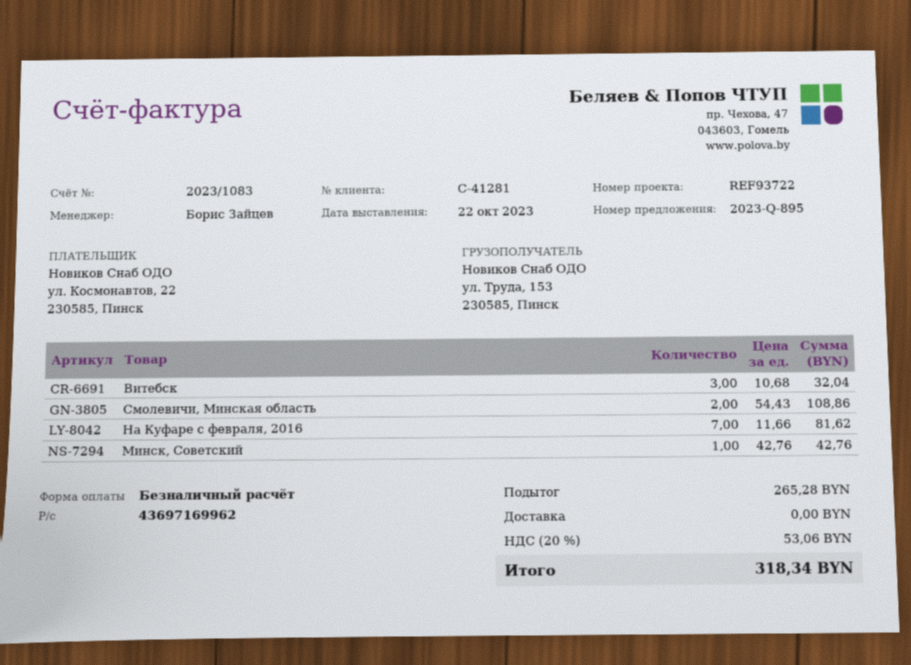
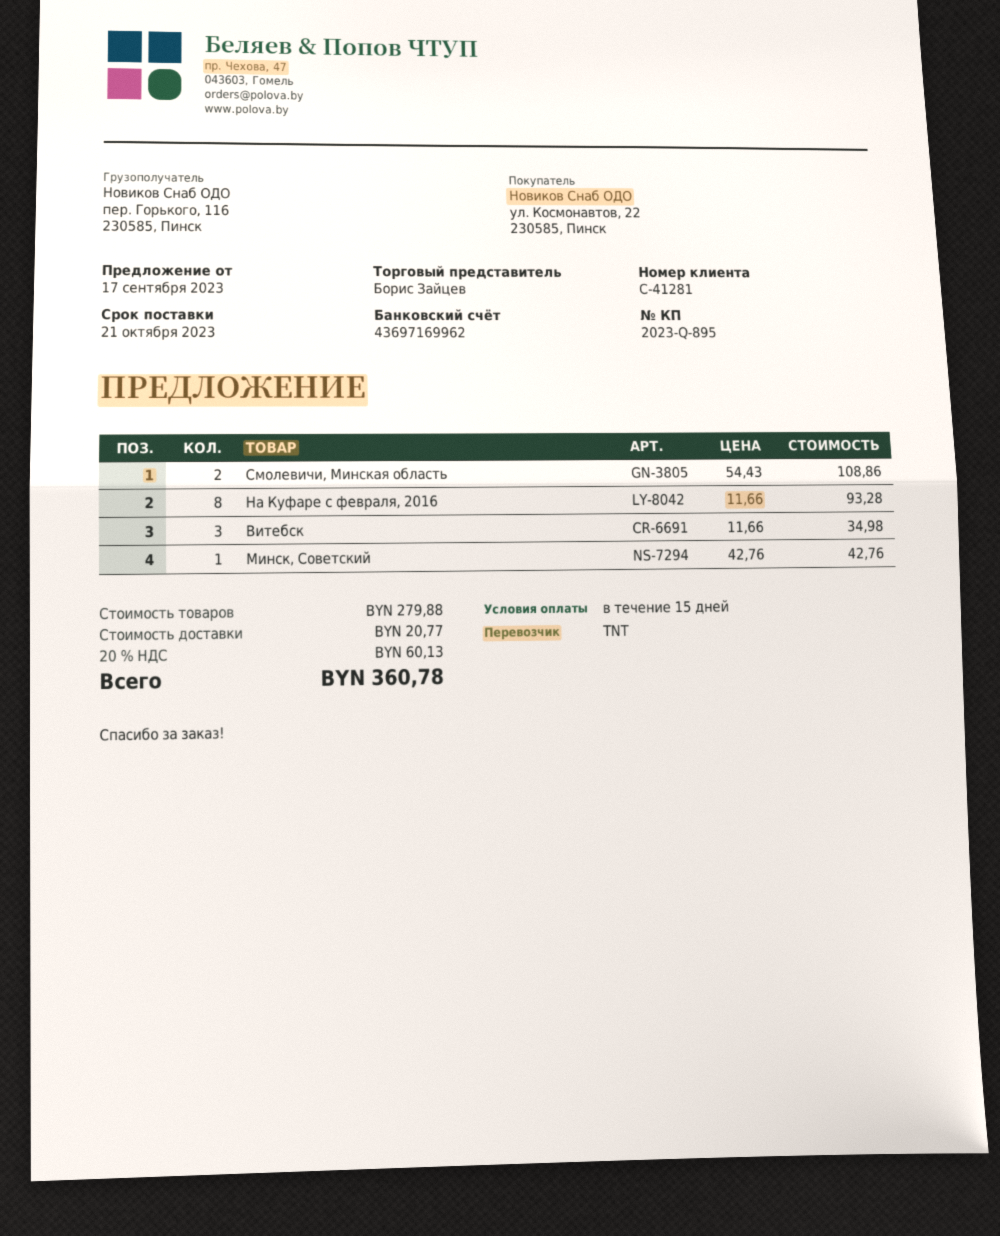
ship to: ул. Труда, 153, 230585, Пинск -> пер. Горького, 116, 230585, Пинск
Витебск: 3 x 10.68 = 32.04 -> 3 x 11.66 = 34.98
На Куфаре с февраля, 2016: 7 x 11.66 = 81.62 -> 8 x 11.66 = 93.28
subtotal: 265.28 -> 279.88
shipping: 0.00 -> 20.77
tax: 20% = 53.06 -> 20% = 60.13
total: 318.34 -> 360.78

